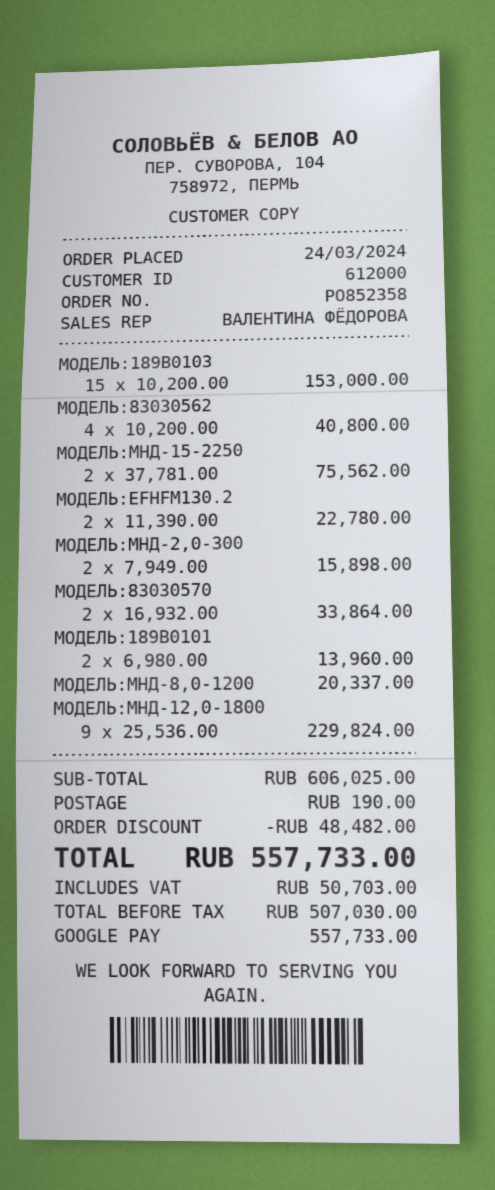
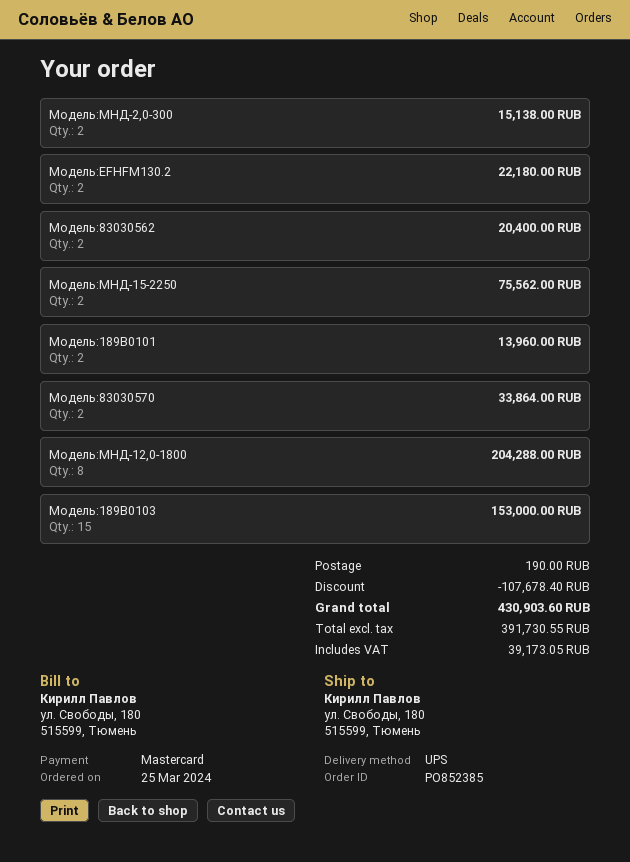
order number: PO852358 -> PO852385
order date: 2024-03-24 -> 2024-03-25
payment method: Google Pay -> Mastercard
МОДЕЛЬ:83030562: 4 for 40800.00 -> 2 for 20400.00
МОДЕЛЬ:EFHFM130.2: 2 for 22780.00 -> 2 for 22180.00
МОДЕЛЬ:МНД-2,0-300: 2 for 15898.00 -> 2 for 15138.00
МОДЕЛЬ:МНД-8,0-1200: 1 for 20337.00 -> none
МОДЕЛЬ:МНД-12,0-1800: 9 for 229824.00 -> 8 for 204288.00
discount: 48482.00 -> 107678.40
net: 507030.00 -> 391730.55
tax: 50703.00 -> 39173.05
total: 557733.00 -> 430903.60

